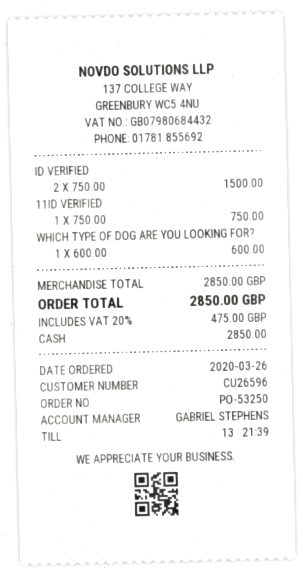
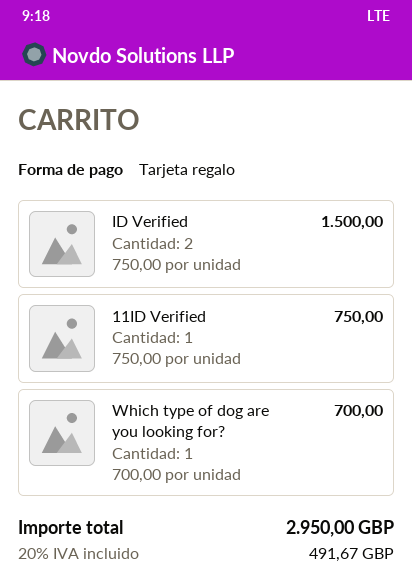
payment method: cash -> gift card
WHICH TYPE OF DOG ARE YOU LOOKING FOR?: 1 x 600.00 = 600.00 -> 1 x 700.00 = 700.00
tax: 20% = 475.00 -> 20% = 491.67
total: 2850.00 -> 2950.00

